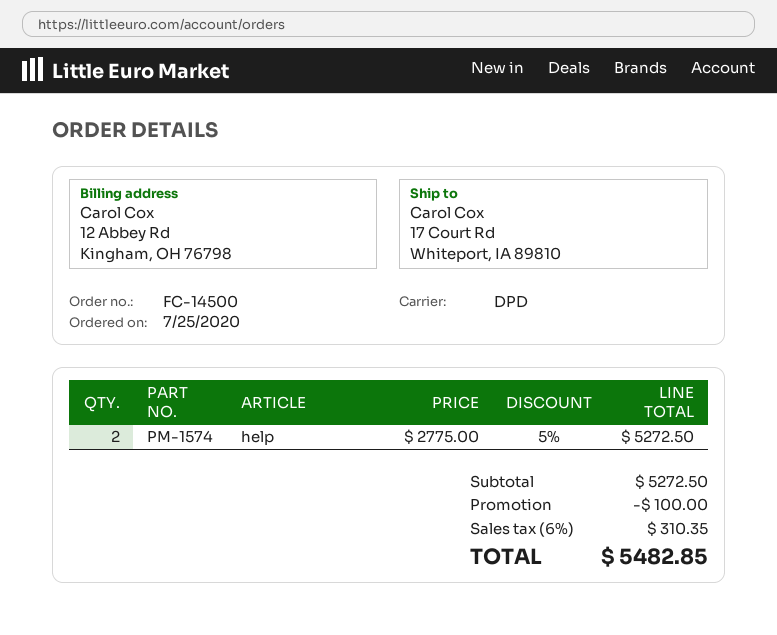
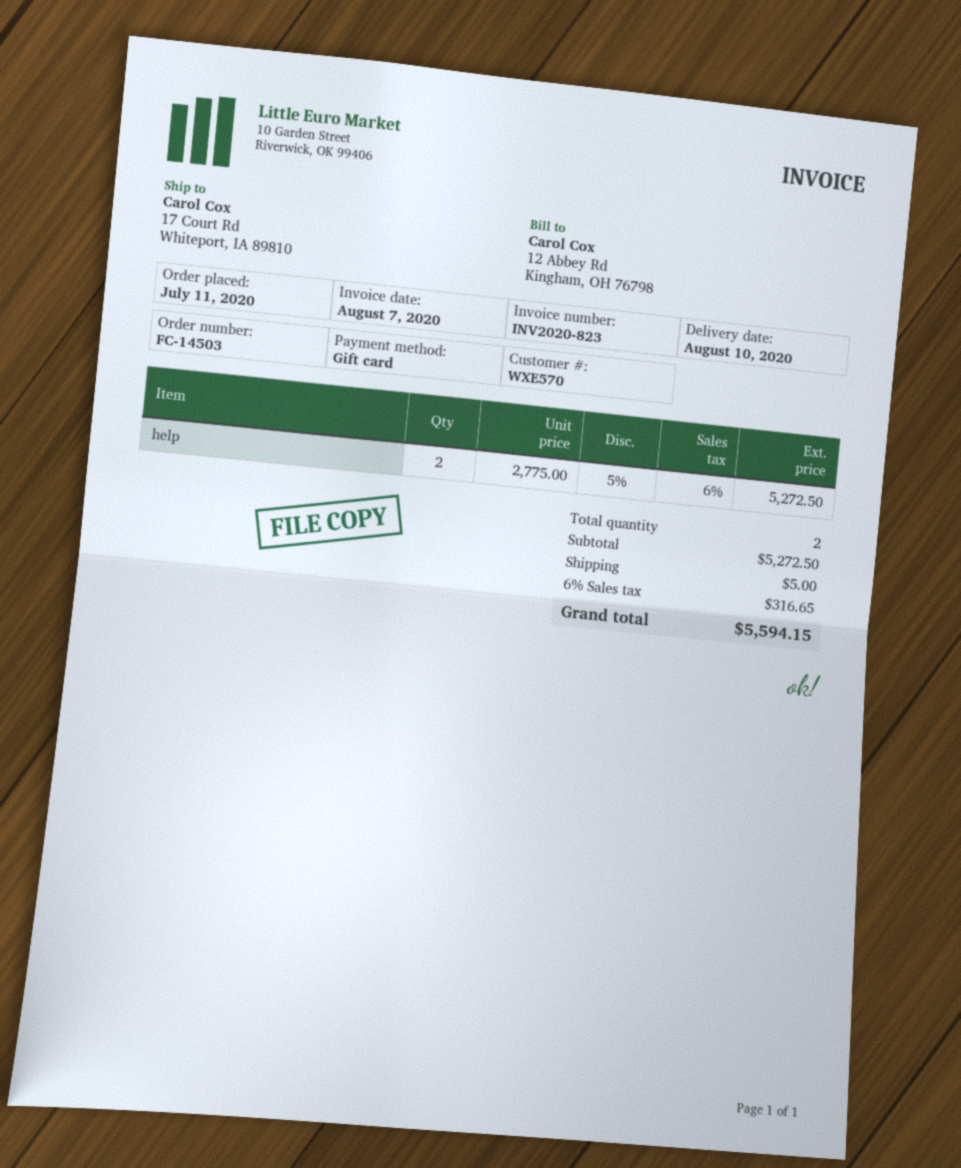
order number: FC-14500 -> FC-14503
order date: 2020-07-25 -> 2020-07-11
discount: 100.00 -> none
shipping: none -> 5.00
tax: 6% = 310.35 -> 6% = 316.65
total: 5482.85 -> 5594.15

